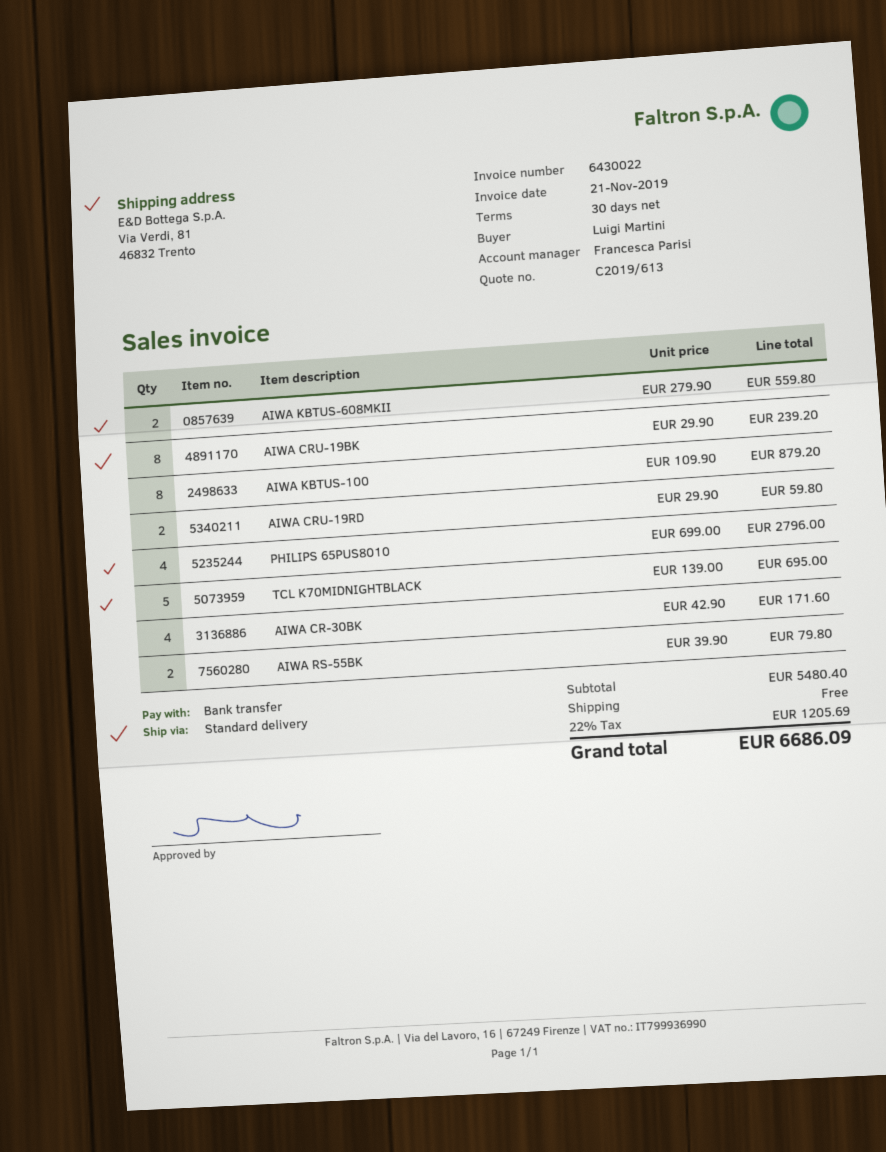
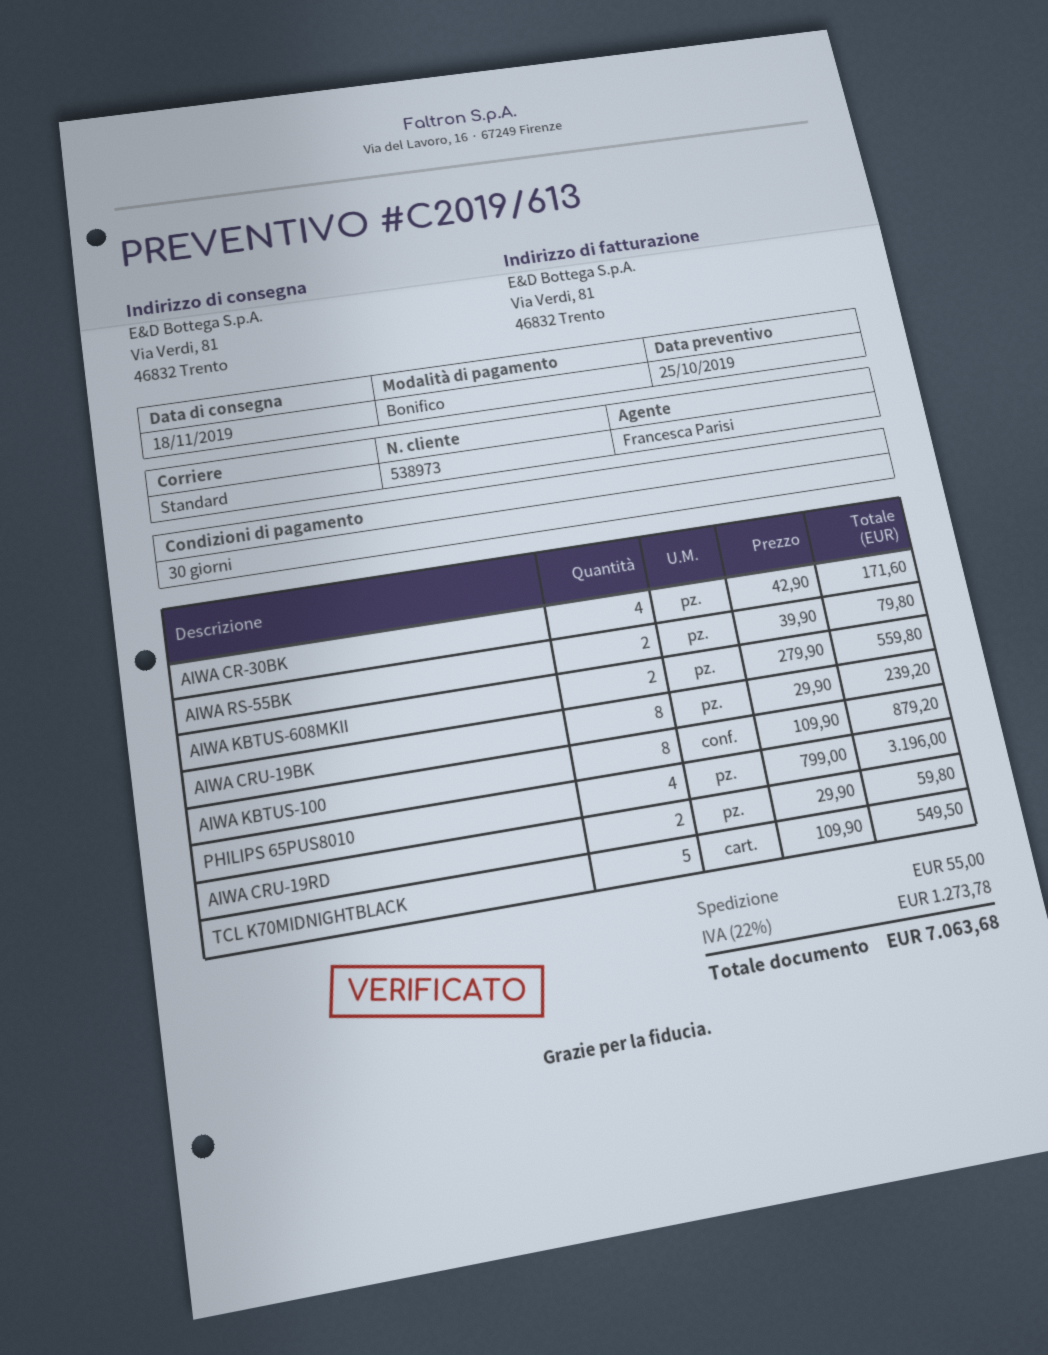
PHILIPS 65PUS8010: 4 x 699.00 = 2796.00 -> 4 x 799.00 = 3196.00
TCL K70MIDNIGHTBLACK: 5 x 139.00 = 695.00 -> 5 x 109.90 = 549.50
shipping: 0.00 -> 55.00
tax: 22% = 1205.69 -> 22% = 1273.78
total: 6686.09 -> 7063.68

